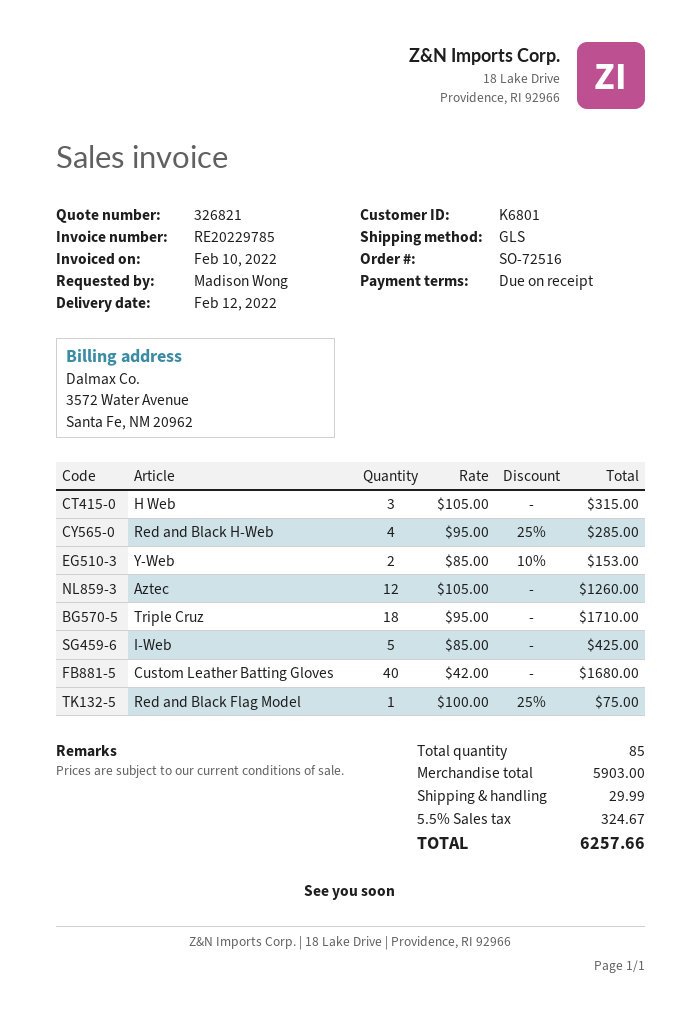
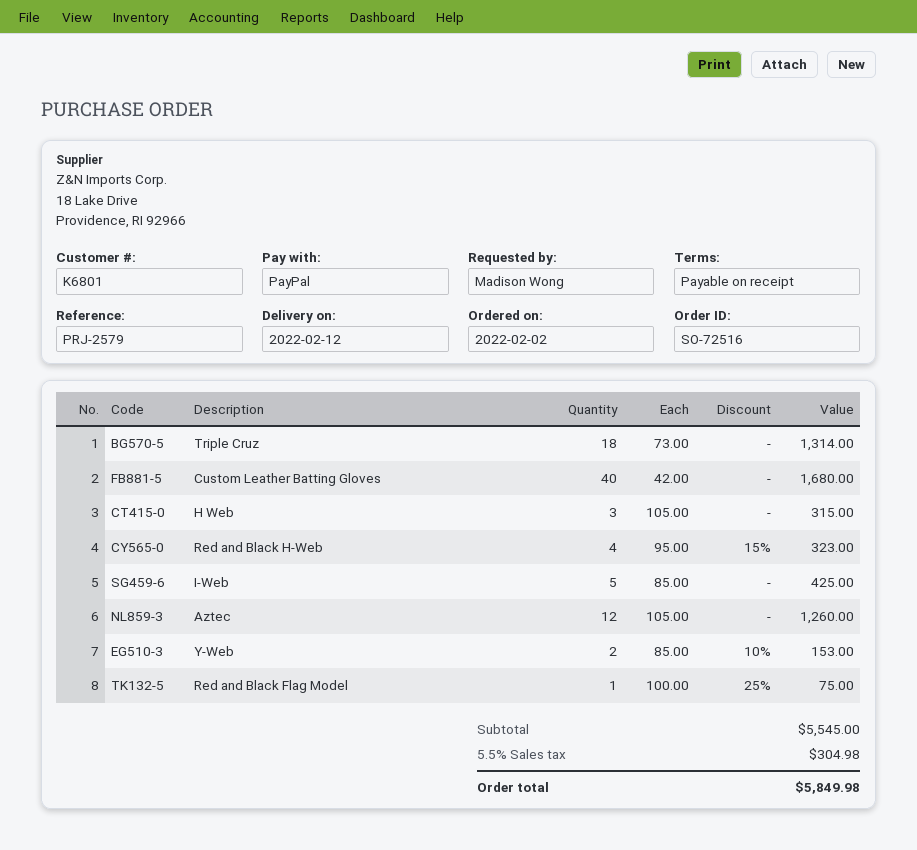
Red and Black H-Web: 4 x 95.00 - 25% = 285.00 -> 4 x 95.00 - 15% = 323.00
Triple Cruz: 18 x 95.00 = 1710.00 -> 18 x 73.00 = 1314.00
subtotal: 5903.00 -> 5545.00
shipping: 29.99 -> none
tax: 5.5% = 324.67 -> 5.5% = 304.98
total: 6257.66 -> 5849.98

